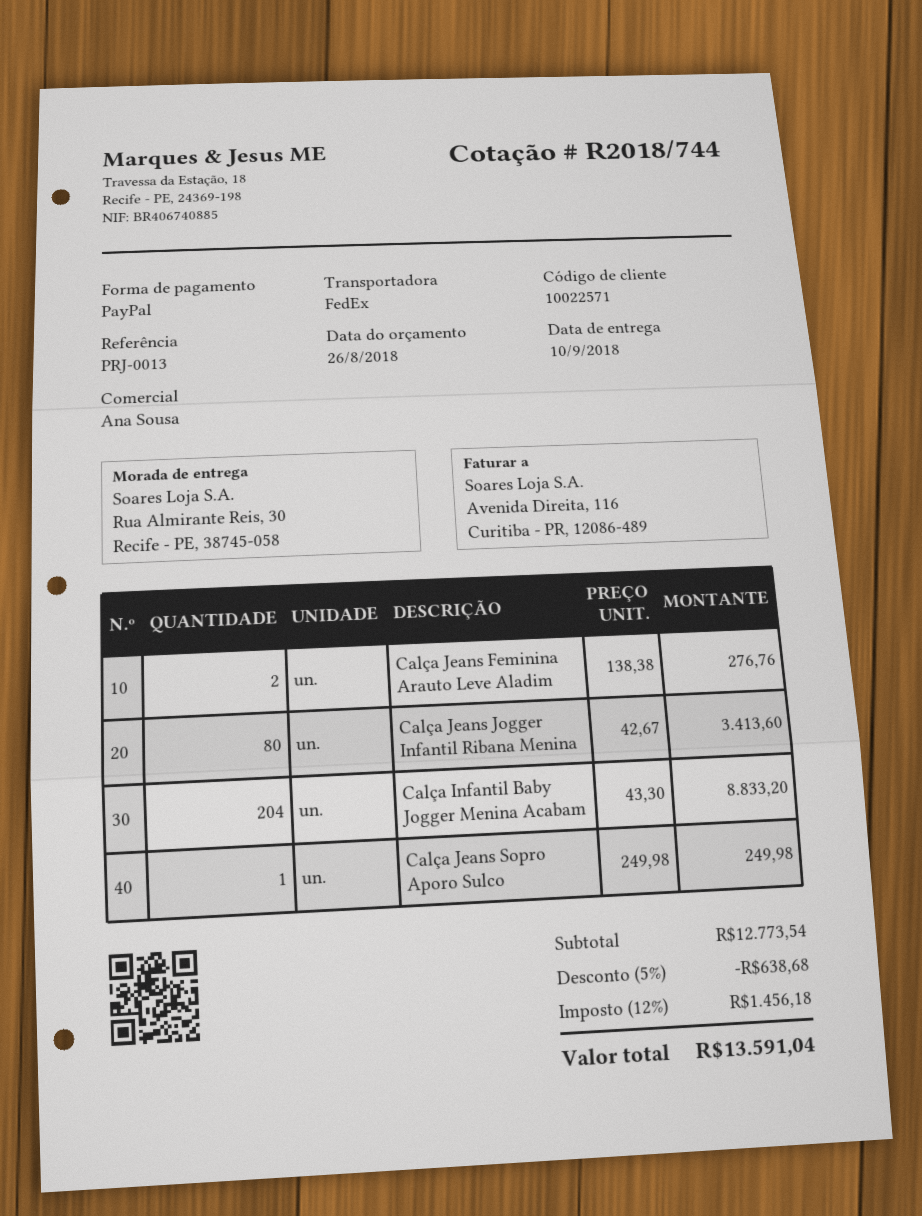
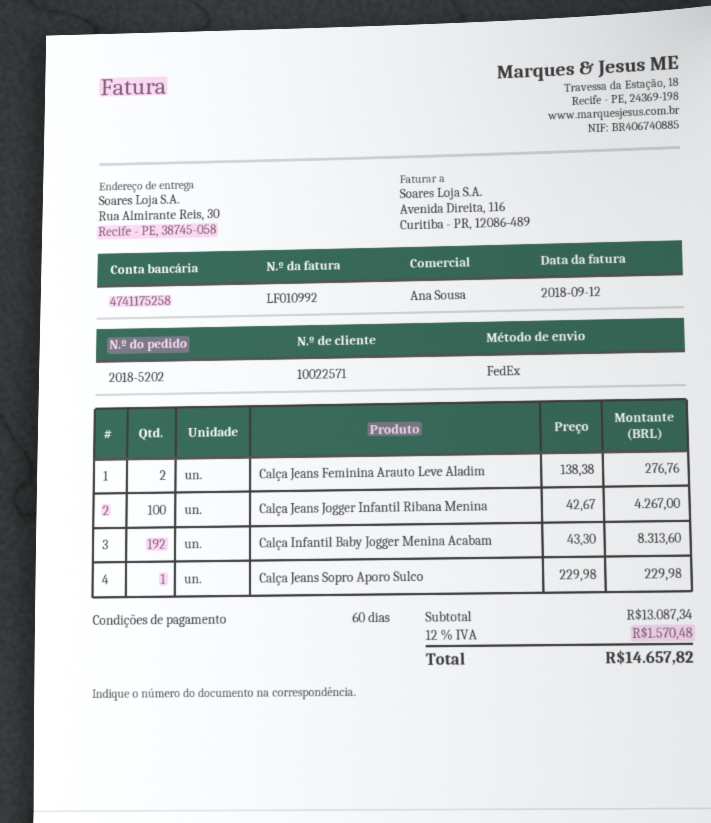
Calça Jeans Jogger Infantil Ribana Menina: 80 x 42.67 = 3413.60 -> 100 x 42.67 = 4267.00
Calça Infantil Baby Jogger Menina Acabam: 204 x 43.30 = 8833.20 -> 192 x 43.30 = 8313.60
Calça Jeans Sopro Aporo Sulco: 1 x 249.98 = 249.98 -> 1 x 229.98 = 229.98
subtotal: 12773.54 -> 13087.34
discount: 5% = 638.68 -> none
tax: 12% = 1456.18 -> 12% = 1570.48
total: 13591.04 -> 14657.82

